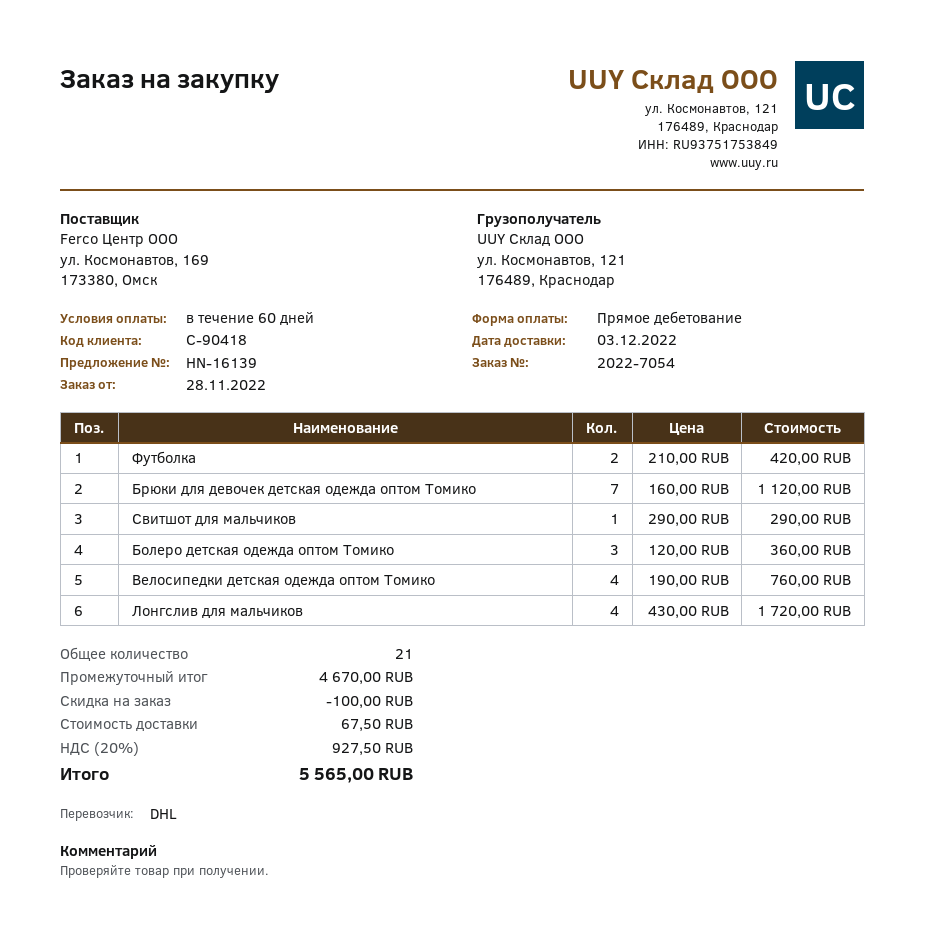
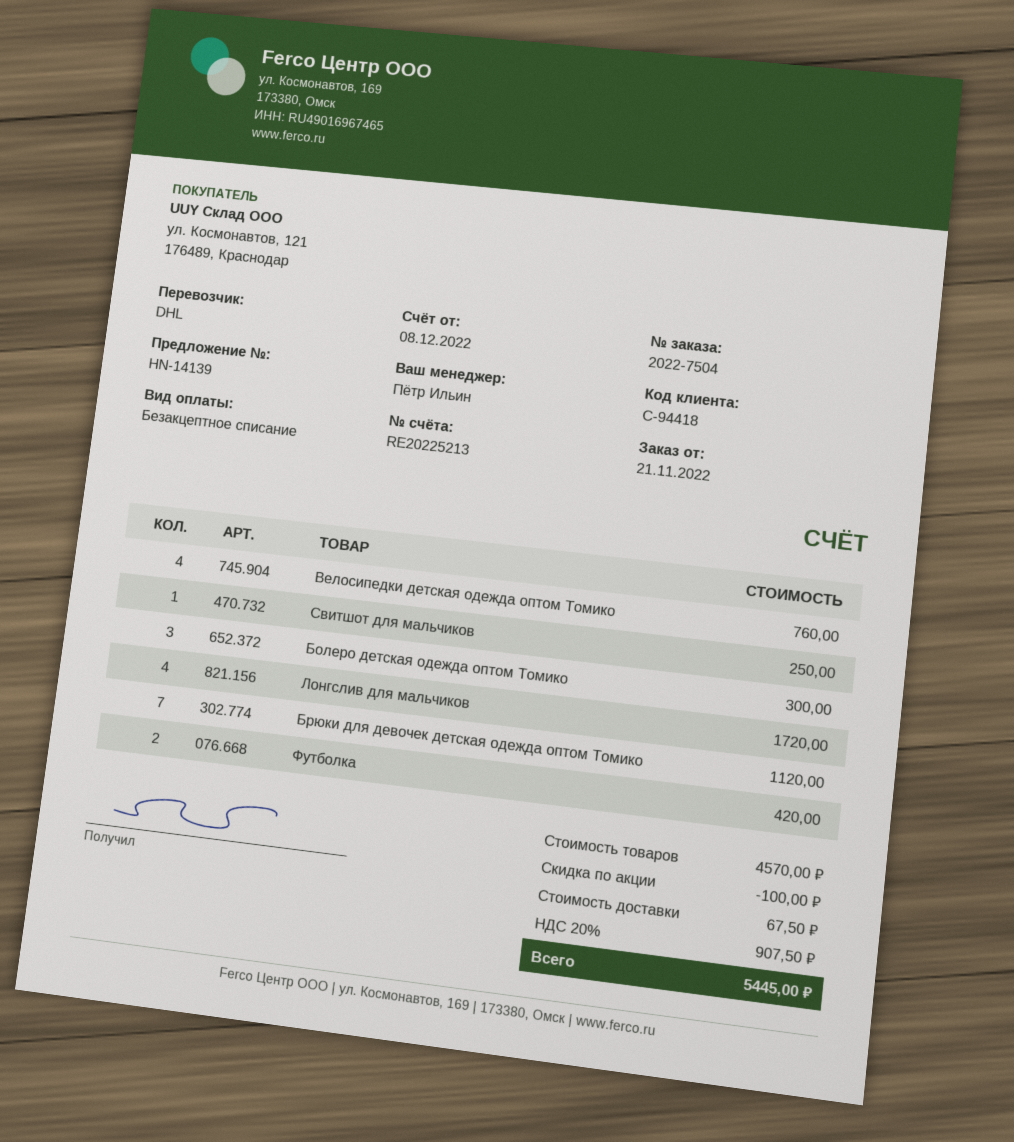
quote number: HN-16139 -> HN-14139
order number: 2022-7054 -> 2022-7504
order date: 2022-11-28 -> 2022-11-21
customer number: C-90418 -> C-94418
Свитшот для мальчиков: 1 for 290.00 -> 1 for 250.00
Болеро детская одежда оптом Томико: 3 for 360.00 -> 3 for 300.00
subtotal: 4670.00 -> 4570.00
tax: 20% = 927.50 -> 20% = 907.50
total: 5565.00 -> 5445.00

